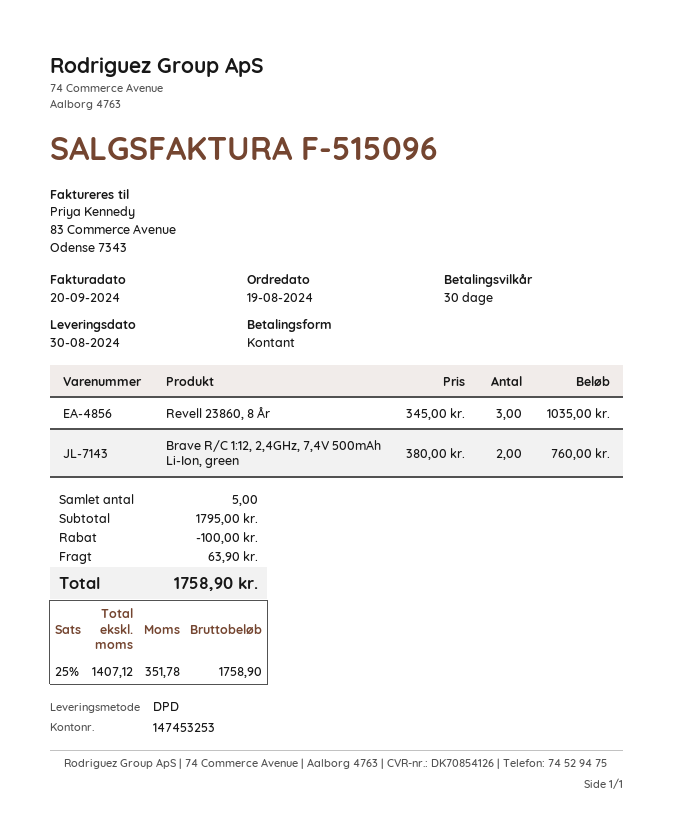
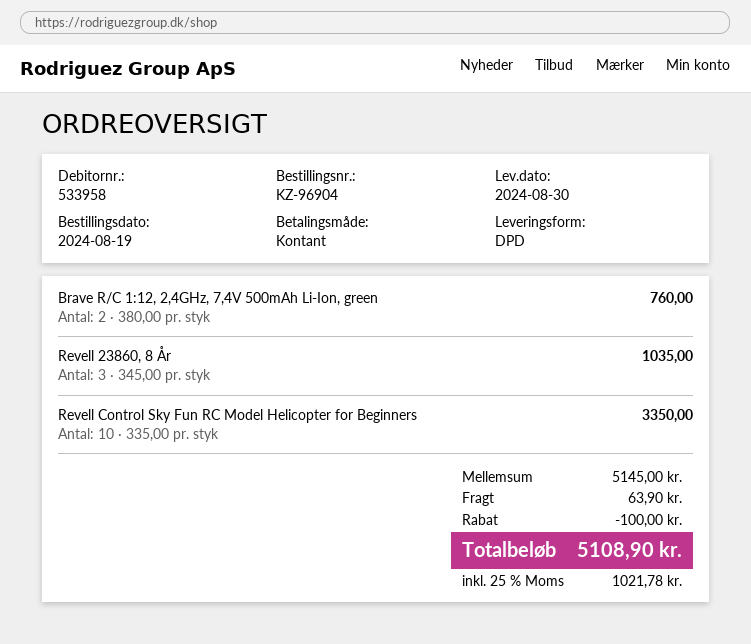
Revell Control Sky Fun RC Model Helicopter for Beginners: none -> 10 x 335.00 = 3350.00
subtotal: 1795.00 -> 5145.00
tax: 25% = 351.78 -> 25% = 1021.78
total: 1758.90 -> 5108.90

